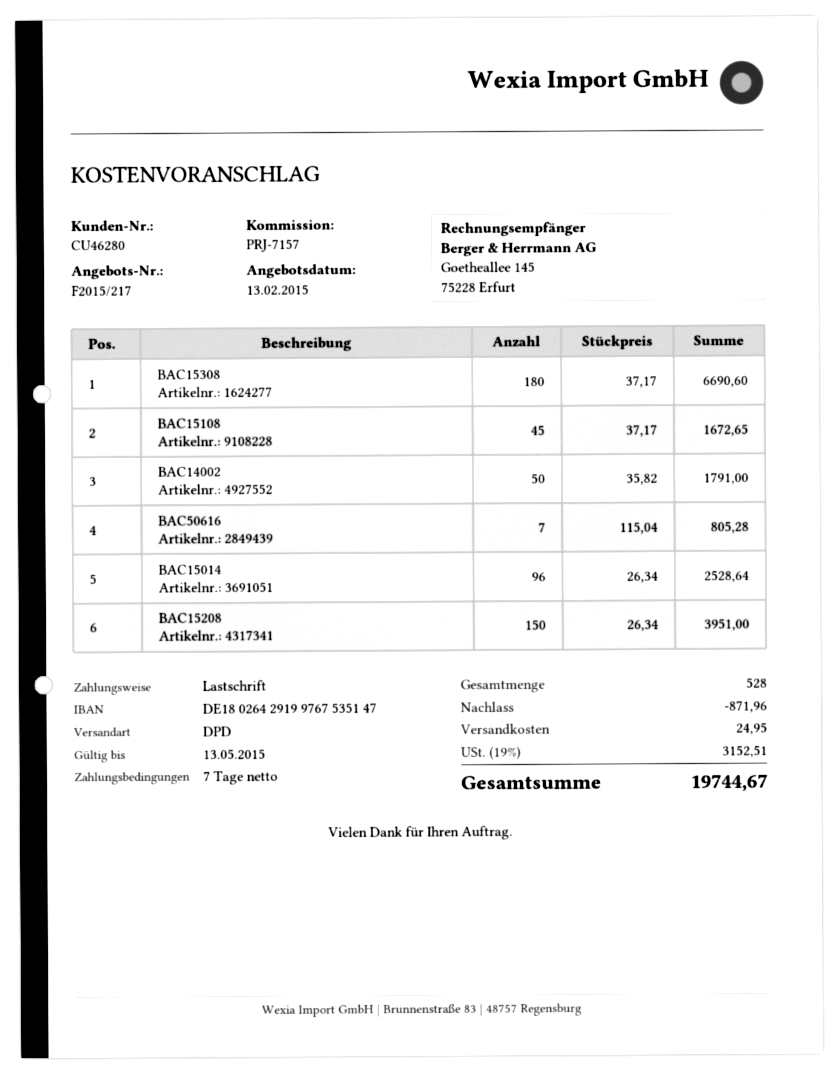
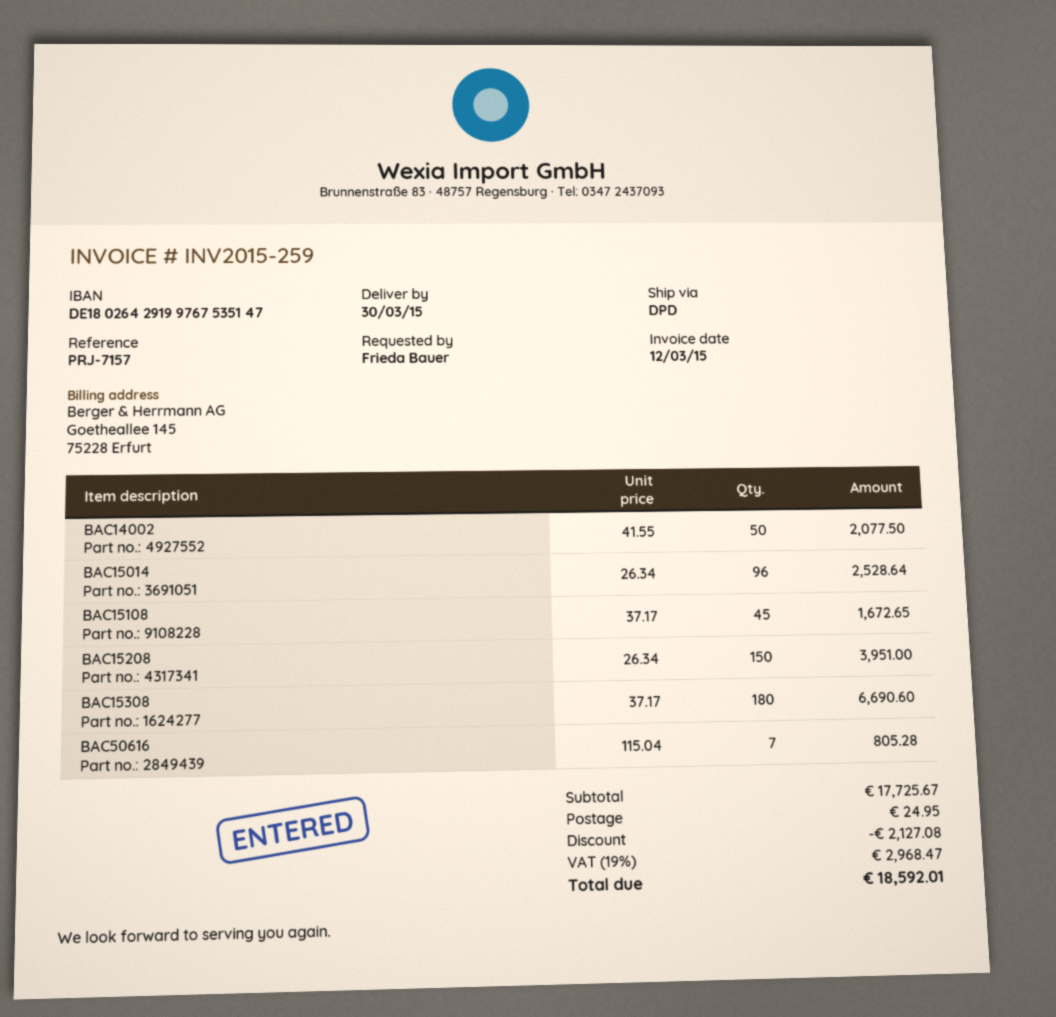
BAC14002: 50 x 35.82 = 1791.00 -> 50 x 41.55 = 2077.50
discount: 871.96 -> 2127.08
tax: 19% = 3152.51 -> 19% = 2968.47
total: 19744.67 -> 18592.01

